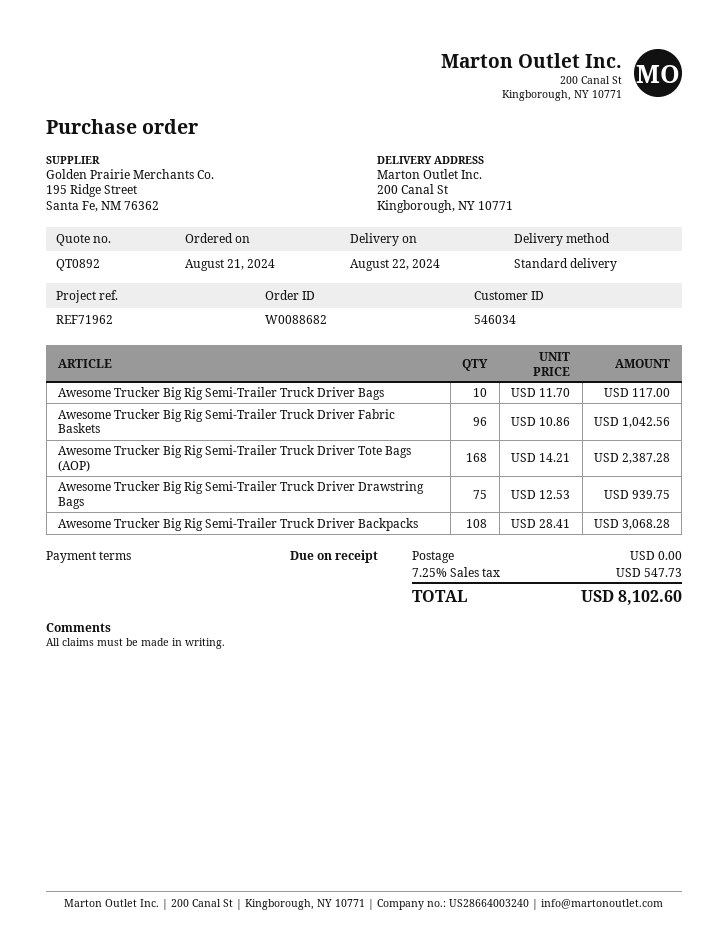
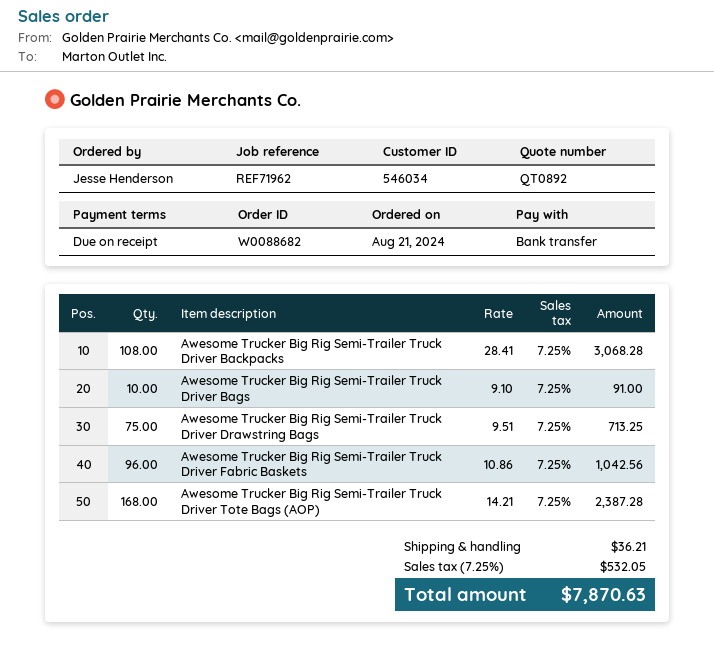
Awesome Trucker Big Rig Semi-Trailer Truck Driver Bags: 10 x 11.70 = 117.00 -> 10 x 9.10 = 91.00
Awesome Trucker Big Rig Semi-Trailer Truck Driver Drawstring Bags: 75 x 12.53 = 939.75 -> 75 x 9.51 = 713.25
shipping: 0.00 -> 36.21
tax: 7.25% = 547.73 -> 7.25% = 532.05
total: 8102.60 -> 7870.63

